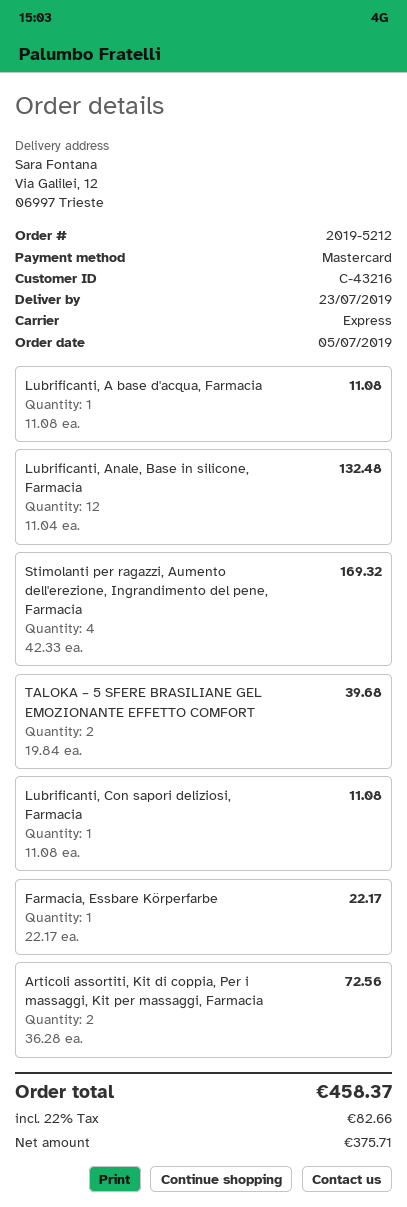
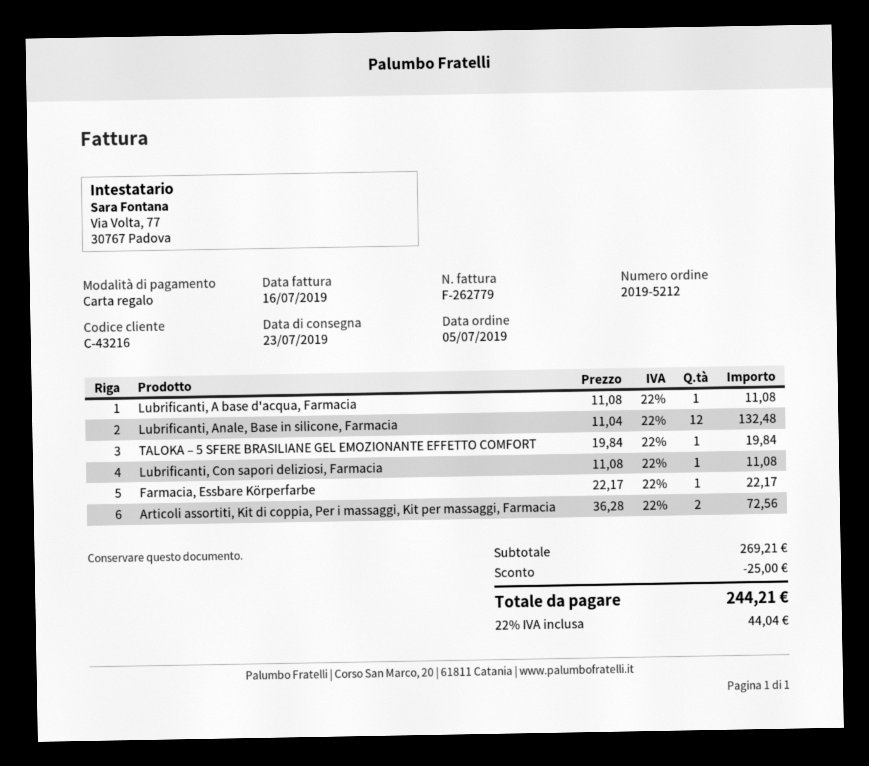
payment method: Mastercard -> gift card
Stimolanti per ragazzi, Aumento dell'erezione, Ingrandimento del pene, Farmacia: 4 x 42.33 = 169.32 -> none
TALOKA – 5 SFERE BRASILIANE GEL EMOZIONANTE EFFETTO COMFORT: 2 x 19.84 = 39.68 -> 1 x 19.84 = 19.84
discount: none -> 25.00
tax: 22% = 82.66 -> 22% = 44.04
total: 458.37 -> 244.21

